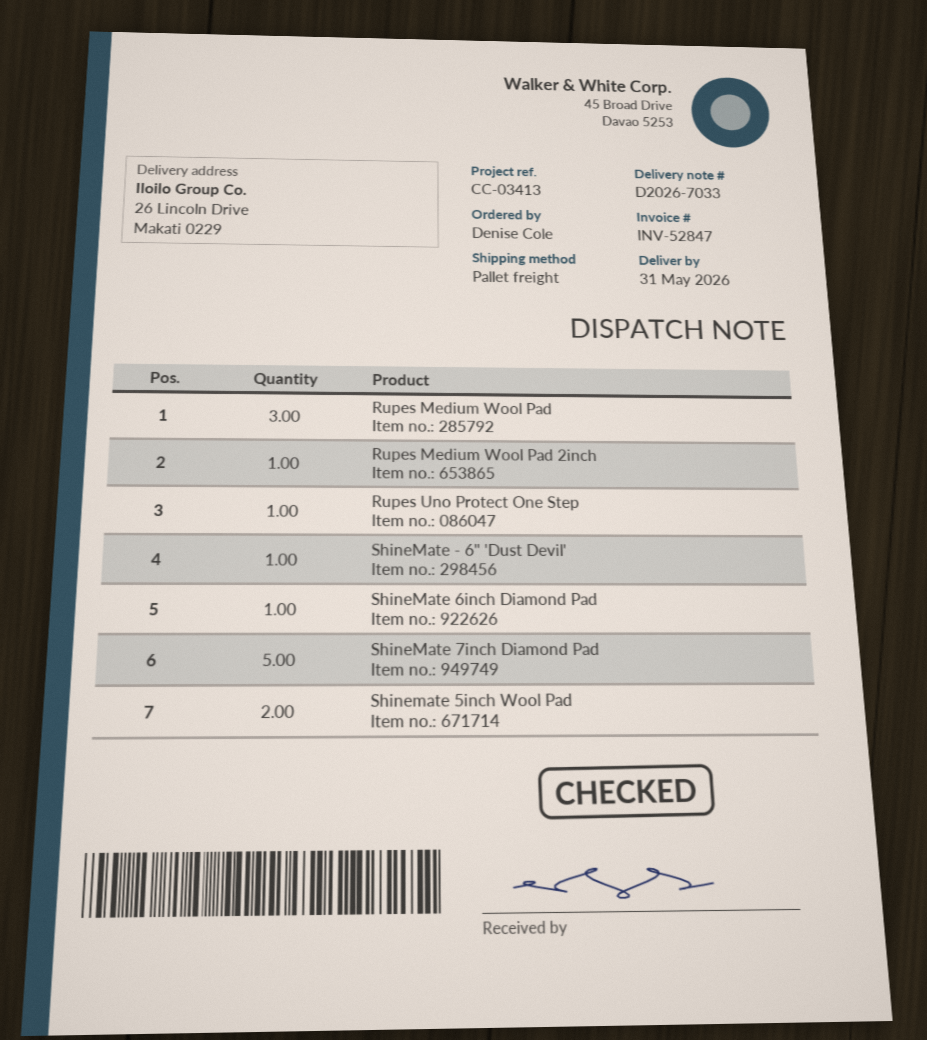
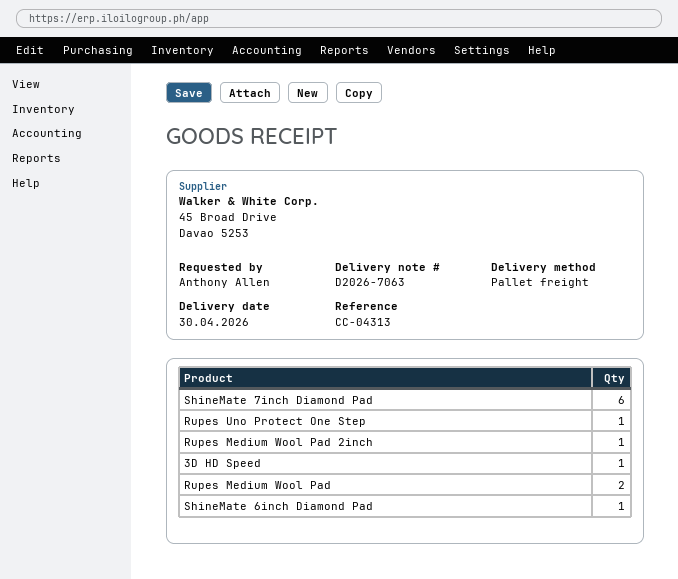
delivery note number: D2026-7033 -> D2026-7063
delivery date: 2026-05-31 -> 2026-04-30
reference: CC-03413 -> CC-04313
ordered by: Denise Cole -> Anthony Allen
Rupes Medium Wool Pad: 3 -> 2
ShineMate - 6" 'Dust Devil': 1 -> none
ShineMate 7inch Diamond Pad: 5 -> 6
Shinemate 5inch Wool Pad: 2 -> none
3D HD Speed: none -> 1

